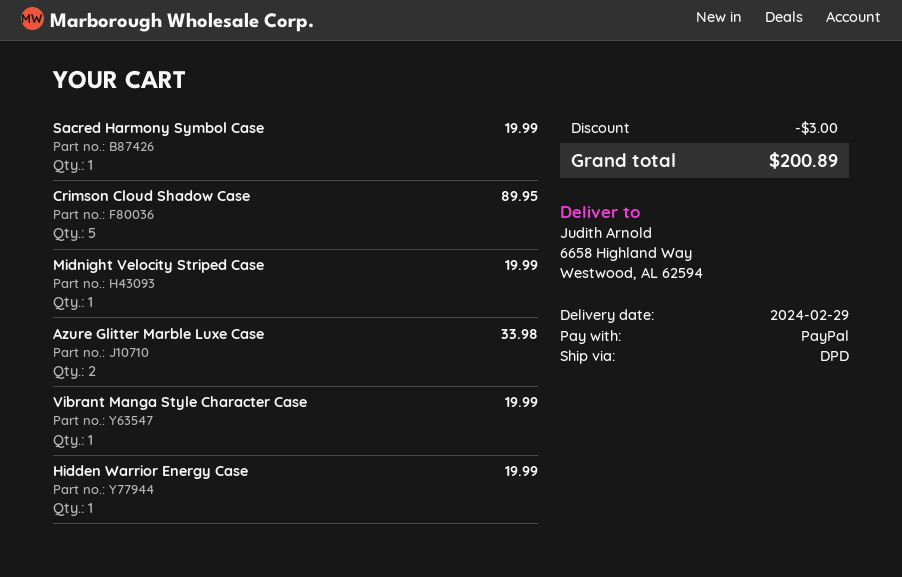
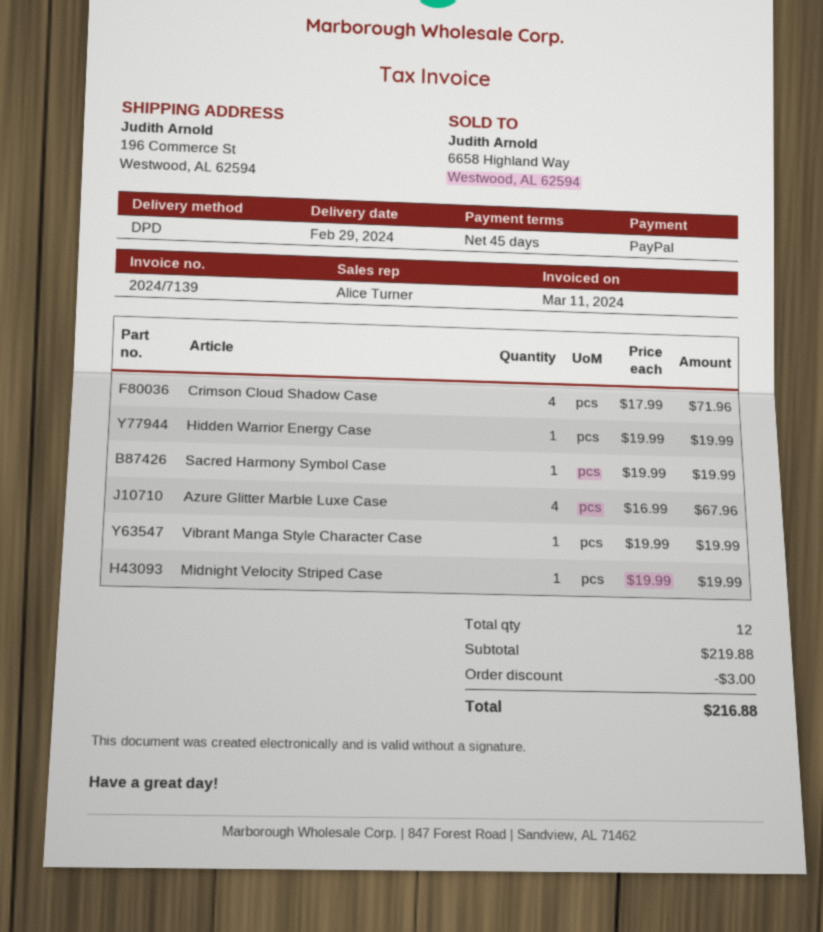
ship to: 6658 Highland Way, Westwood, AL 62594 -> 196 Commerce St, Westwood, AL 62594
Crimson Cloud Shadow Case: 5 for 89.95 -> 4 for 71.96
Azure Glitter Marble Luxe Case: 2 for 33.98 -> 4 for 67.96
total: 200.89 -> 216.88

